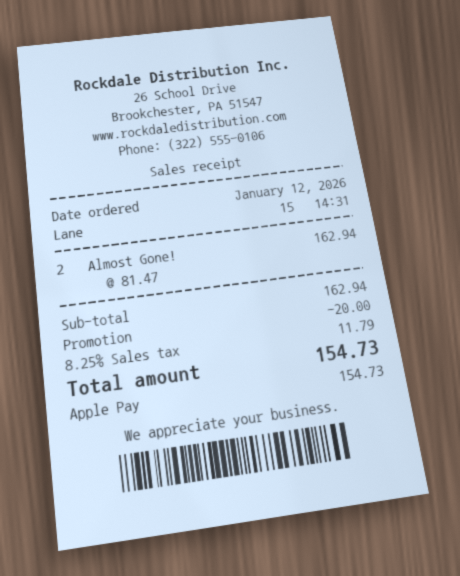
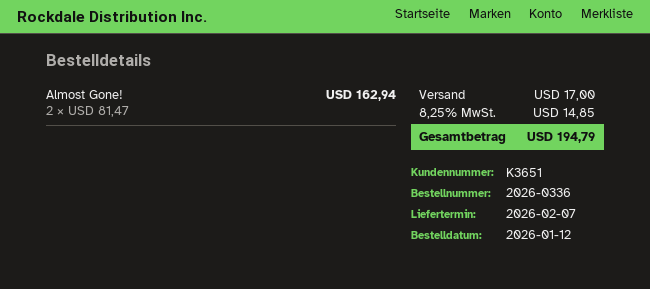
discount: 20.00 -> none
shipping: none -> 17.00
tax: 8.25% = 11.79 -> 8.25% = 14.85
total: 154.73 -> 194.79

